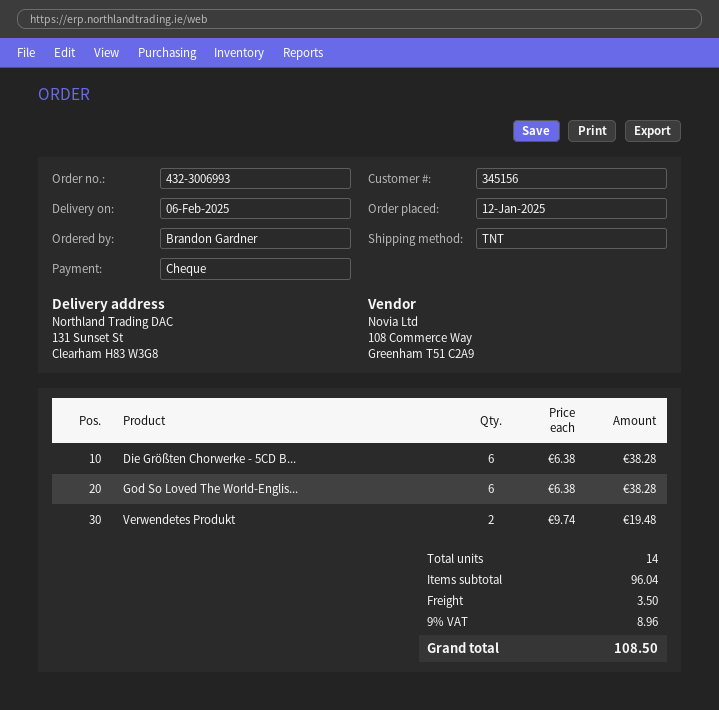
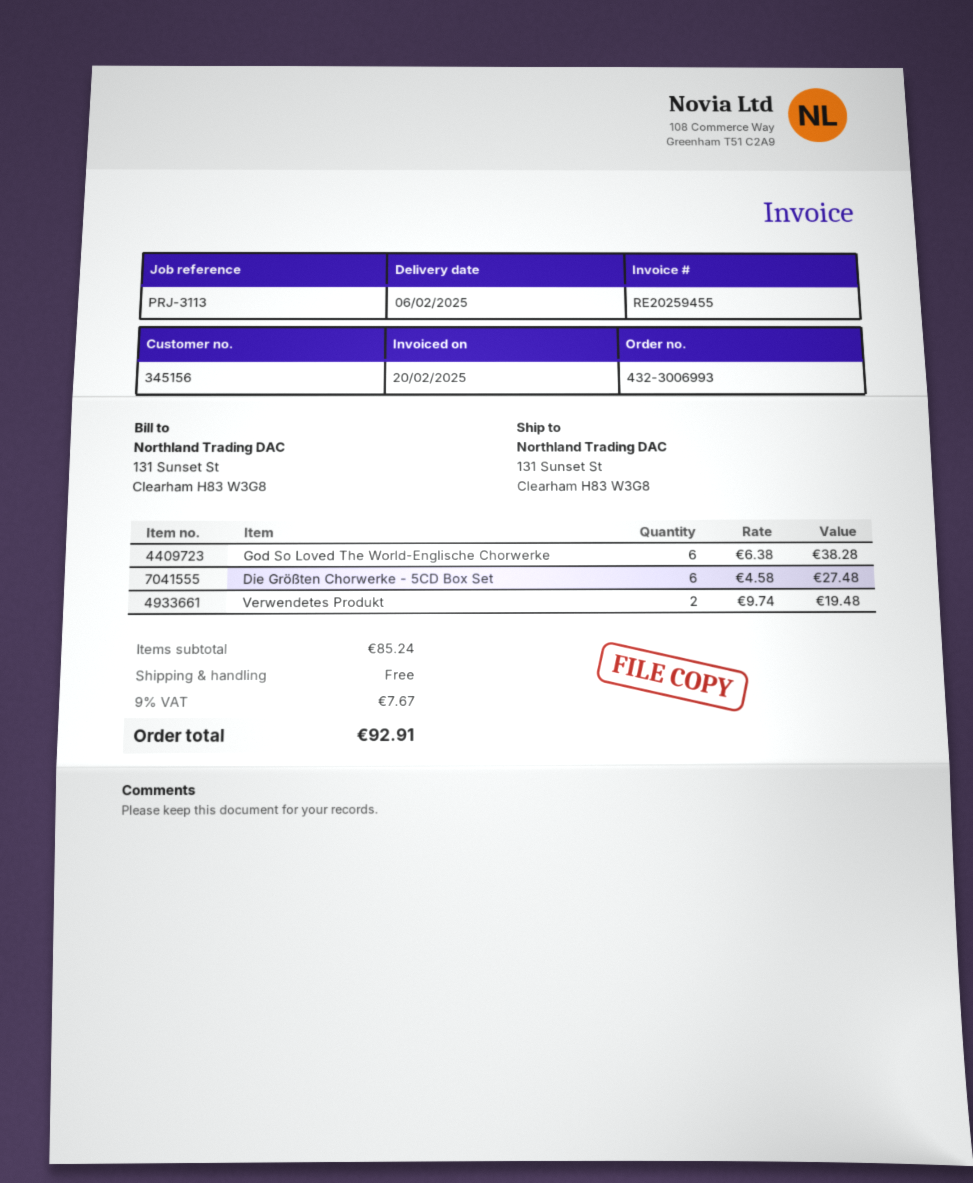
Die Größten Chorwerke - 5CD B...: 6 x 6.38 = 38.28 -> 6 x 4.58 = 27.48
subtotal: 96.04 -> 85.24
shipping: 3.50 -> 0.00
tax: 9% = 8.96 -> 9% = 7.67
total: 108.50 -> 92.91

